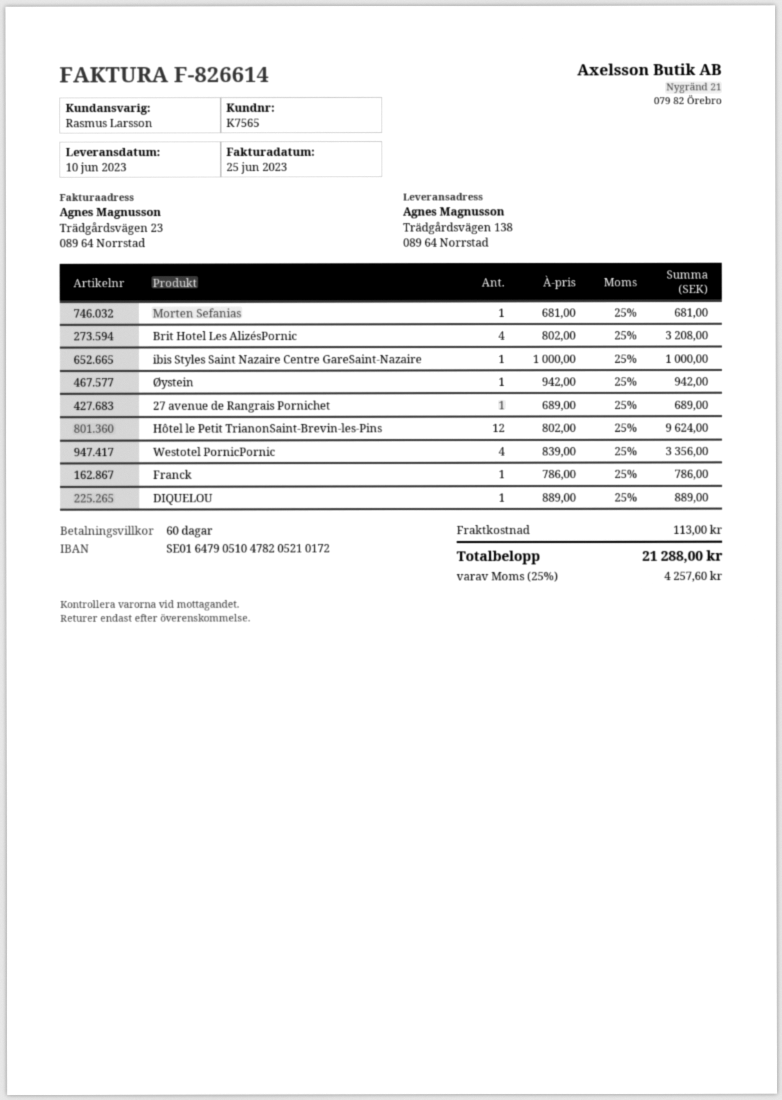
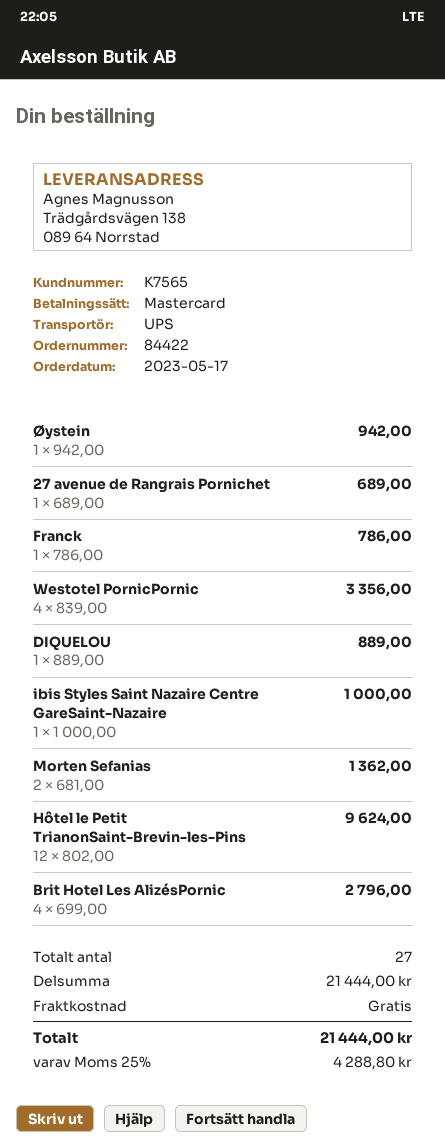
Morten Sefanias: 1 x 681.00 = 681.00 -> 2 x 681.00 = 1362.00
Brit Hotel Les AlizésPornic: 4 x 802.00 = 3208.00 -> 4 x 699.00 = 2796.00
shipping: 113.00 -> 0.00
tax: 25% = 4257.60 -> 25% = 4288.80
total: 21288.00 -> 21444.00

